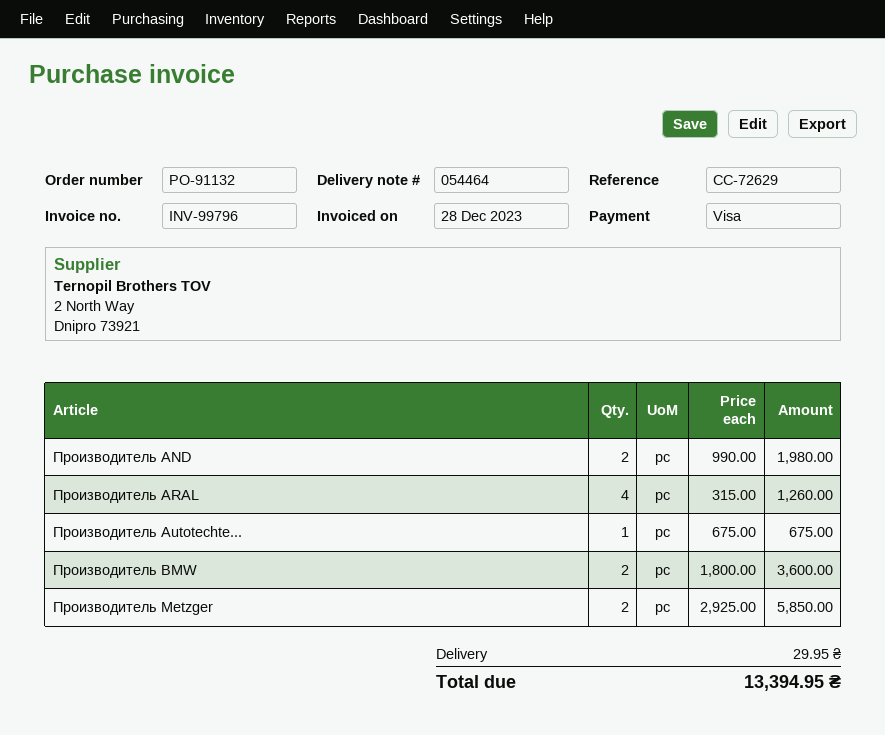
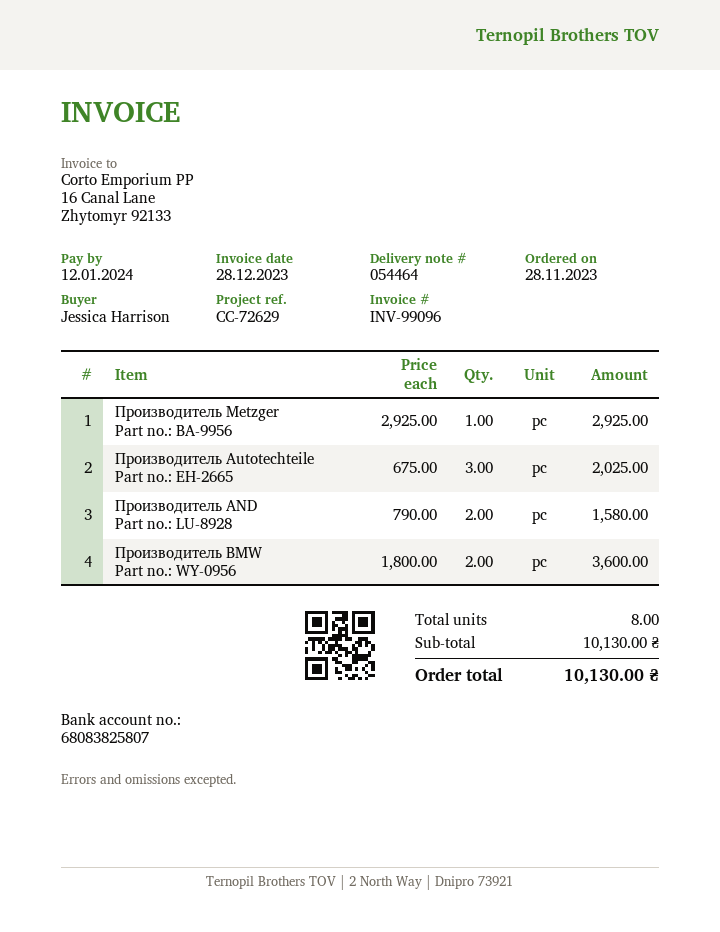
invoice number: INV-99796 -> INV-99096
Производитель AND: 2 x 990.00 = 1980.00 -> 2 x 790.00 = 1580.00
Производитель ARAL: 4 x 315.00 = 1260.00 -> none
Производитель Autotechte...: 1 x 675.00 = 675.00 -> 3 x 675.00 = 2025.00
Производитель Metzger: 2 x 2925.00 = 5850.00 -> 1 x 2925.00 = 2925.00
shipping: 29.95 -> none
total: 13394.95 -> 10130.00

